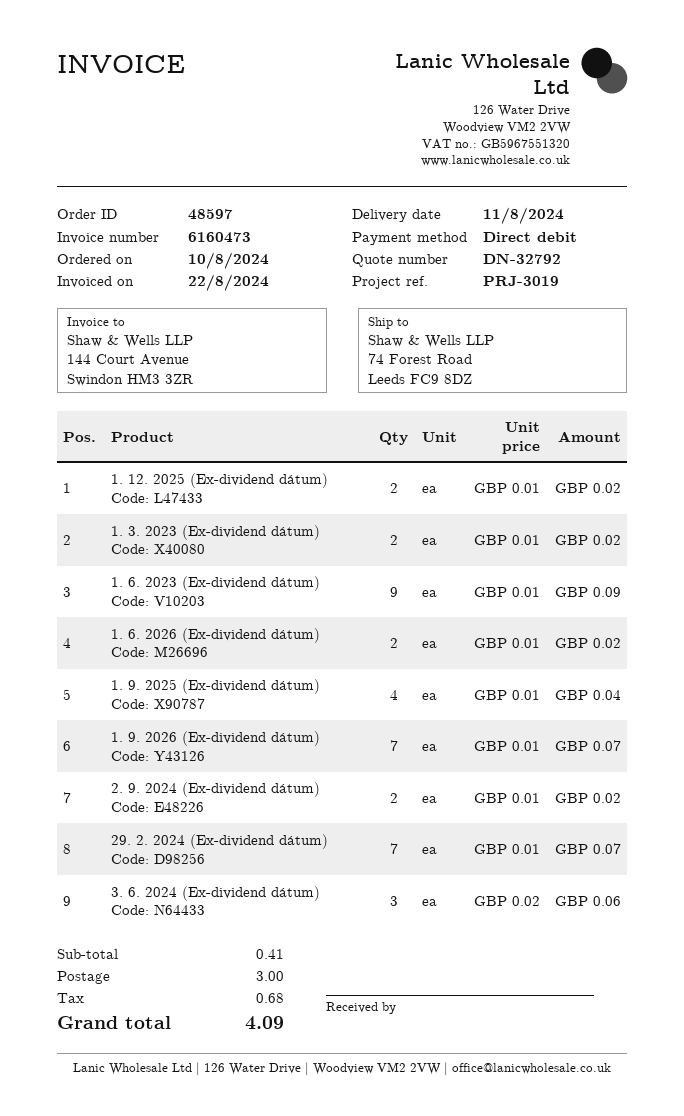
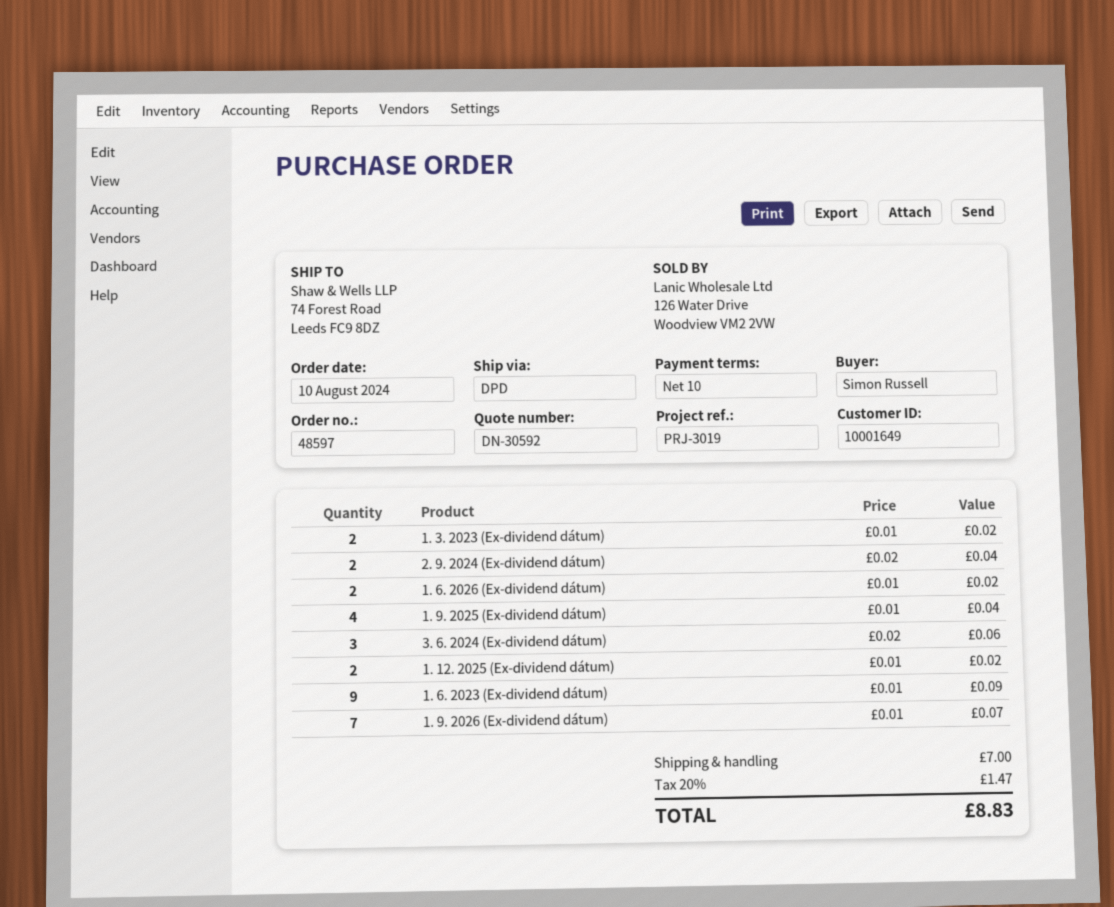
quote number: DN-32792 -> DN-30592
2. 9. 2024 (Ex-dividend dátum): 2 x 0.01 = 0.02 -> 2 x 0.02 = 0.04
29. 2. 2024 (Ex-dividend dátum): 7 x 0.01 = 0.07 -> none
shipping: 3.00 -> 7.00
tax: 0.68 -> 1.47
total: 4.09 -> 8.83

